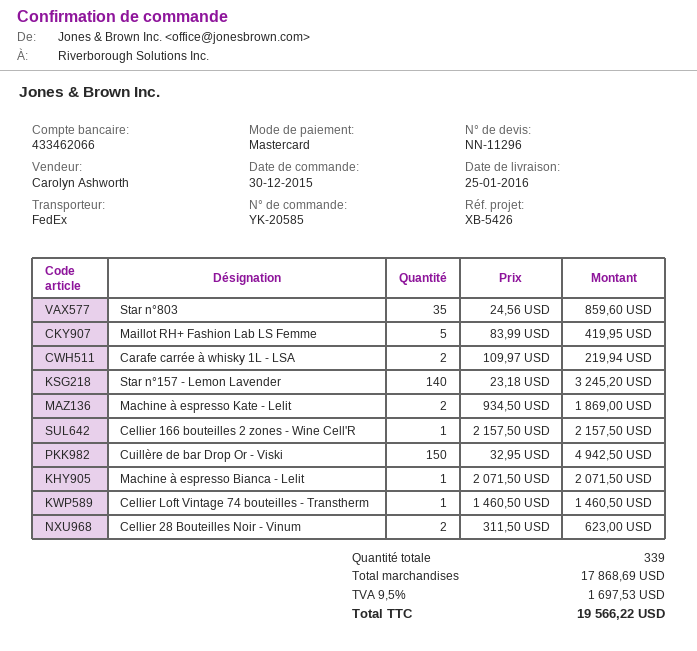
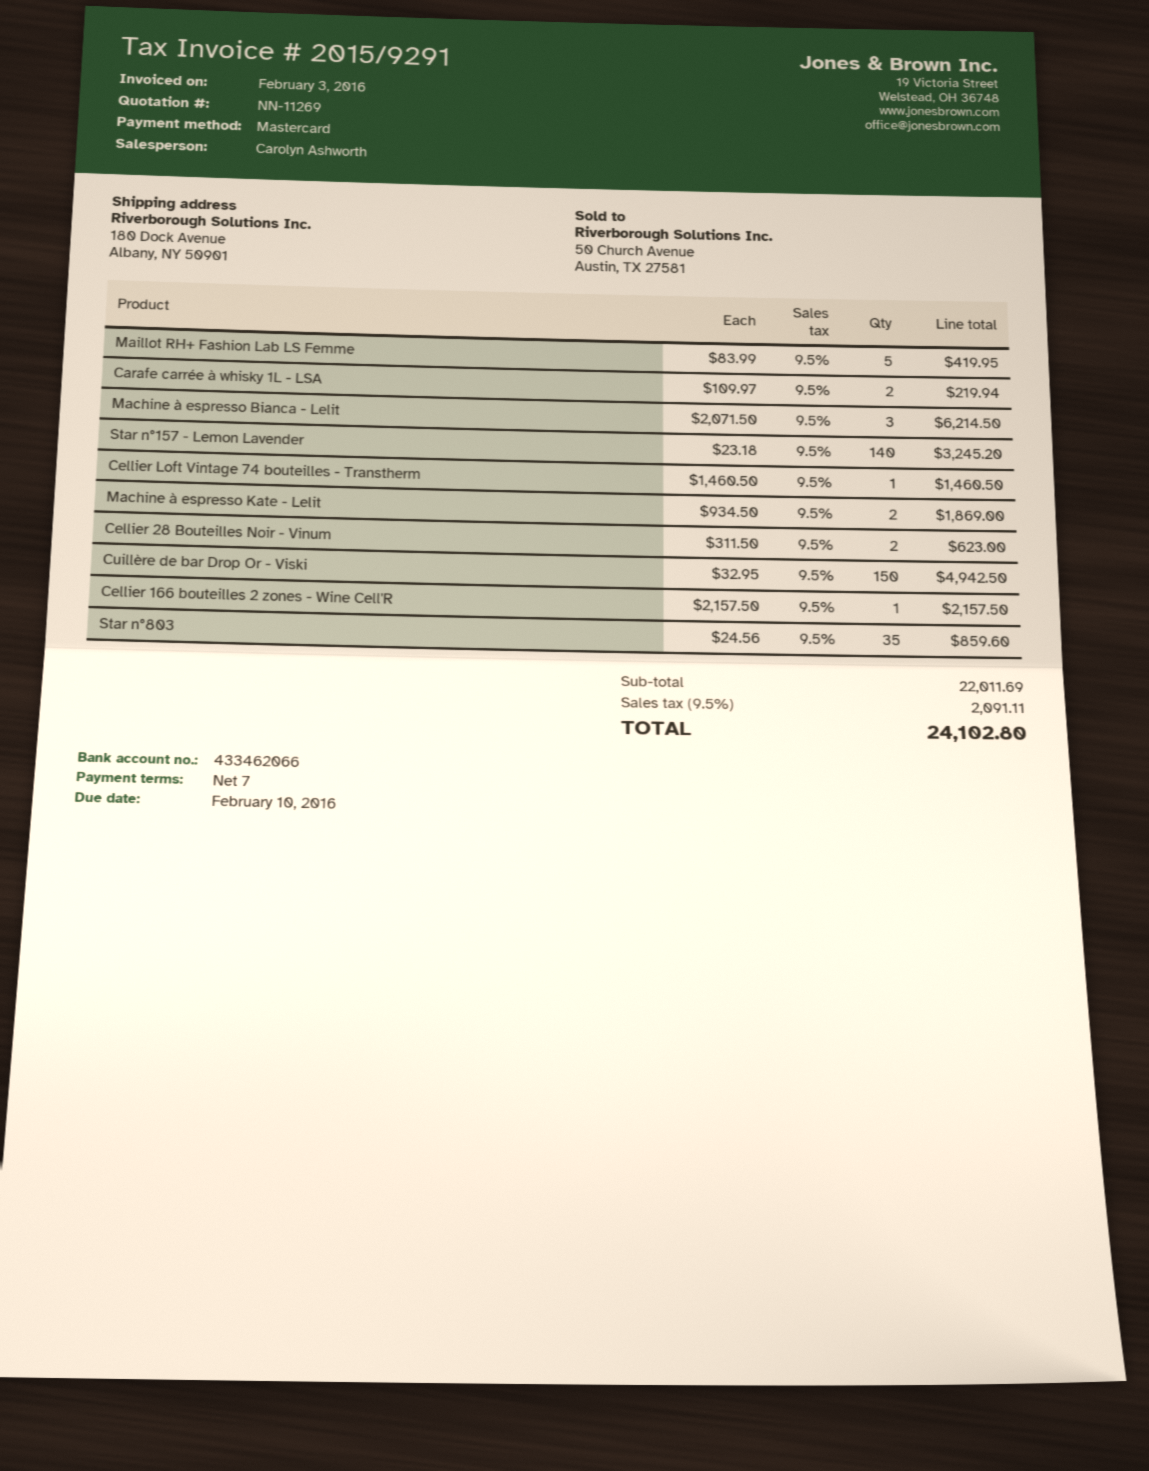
quote number: NN-11296 -> NN-11269
Machine à espresso Bianca - Lelit: 1 x 2071.50 = 2071.50 -> 3 x 2071.50 = 6214.50
subtotal: 17868.69 -> 22011.69
tax: 9.5% = 1697.53 -> 9.5% = 2091.11
total: 19566.22 -> 24102.80

